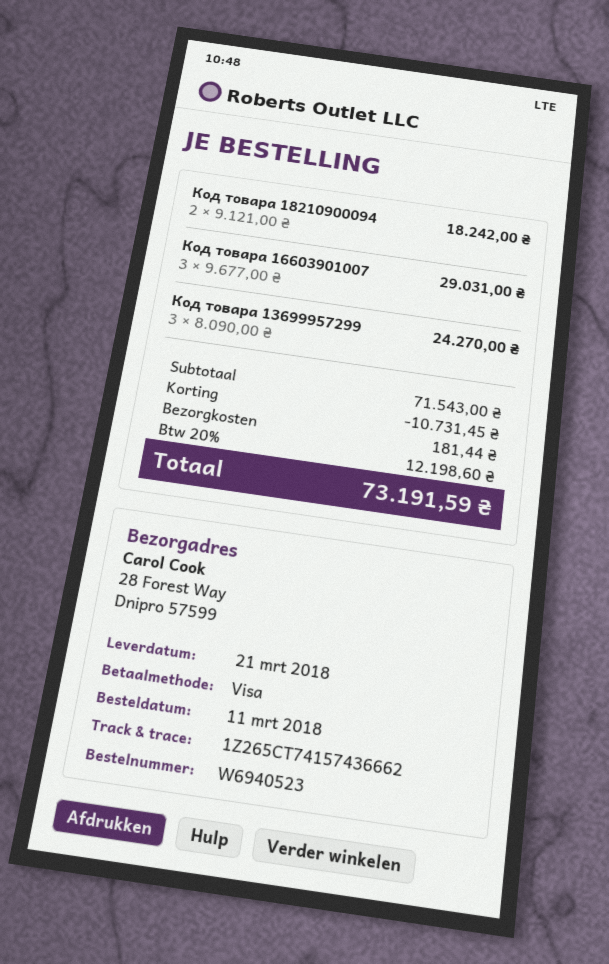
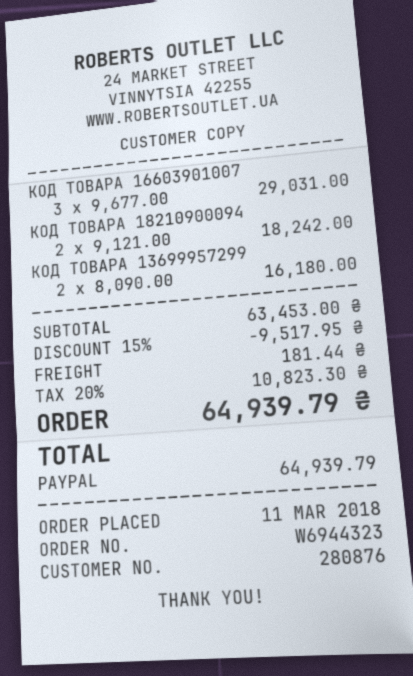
order number: W6940523 -> W6944323
payment method: Visa -> PayPal
Код товара 13699957299: 3 x 8090.00 = 24270.00 -> 2 x 8090.00 = 16180.00
subtotal: 71543.00 -> 63453.00
discount: 10731.45 -> 9517.95
tax: 20% = 12198.60 -> 20% = 10823.30
total: 73191.59 -> 64939.79

